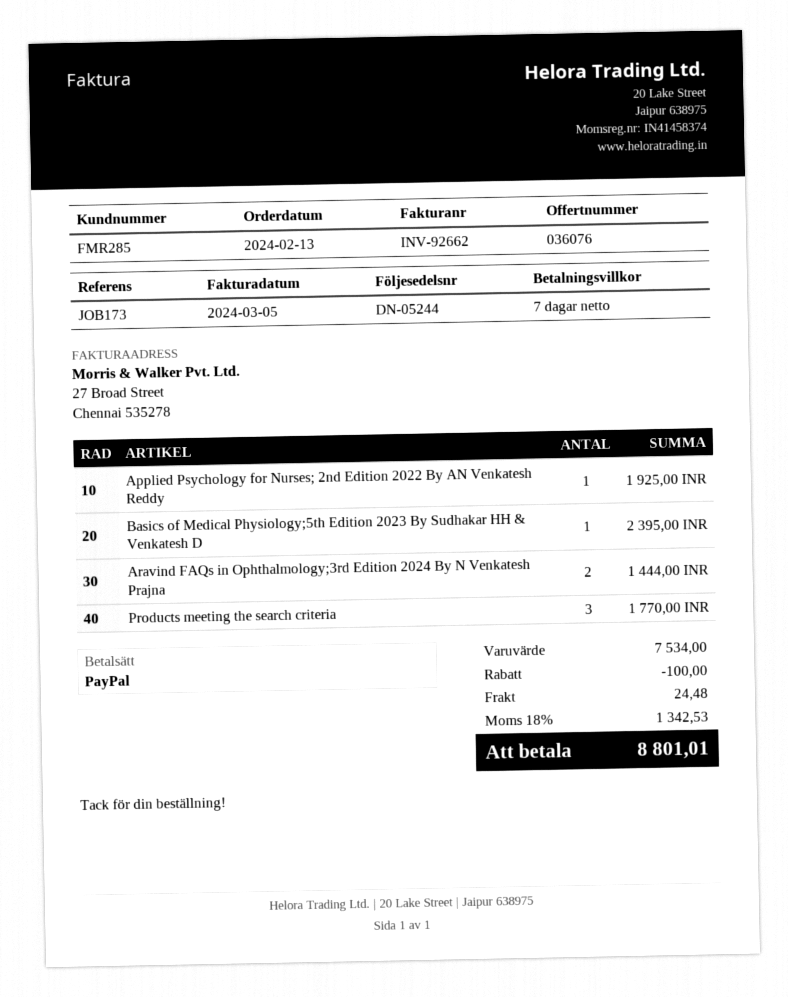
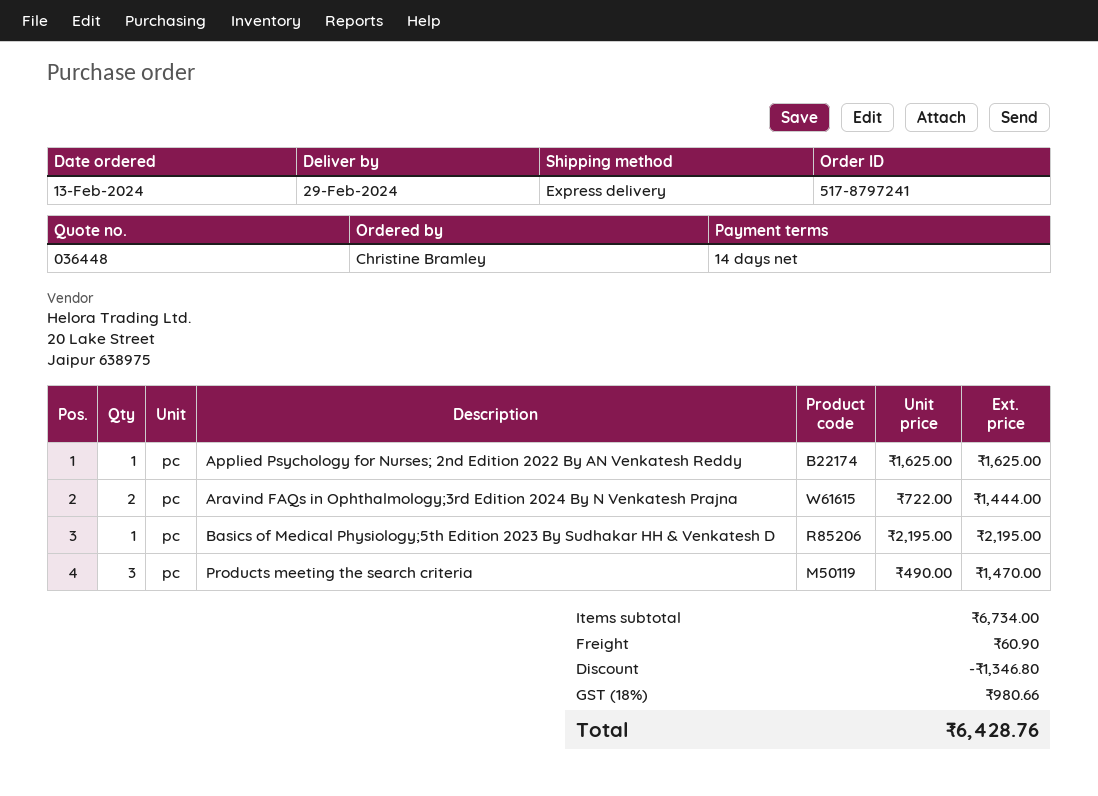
quote number: 036076 -> 036448
payment terms: 7 days -> 14 days
Applied Psychology for Nurses; 2nd Edition 2022 By AN Venkatesh Reddy: 1 for 1925.00 -> 1 for 1625.00
Basics of Medical Physiology;5th Edition 2023 By Sudhakar HH & Venkatesh D: 1 for 2395.00 -> 1 for 2195.00
Products meeting the search criteria: 3 for 1770.00 -> 3 for 1470.00
subtotal: 7534.00 -> 6734.00
discount: 100.00 -> 1346.80
shipping: 24.48 -> 60.90
tax: 18% = 1342.53 -> 18% = 980.66
total: 8801.01 -> 6428.76

